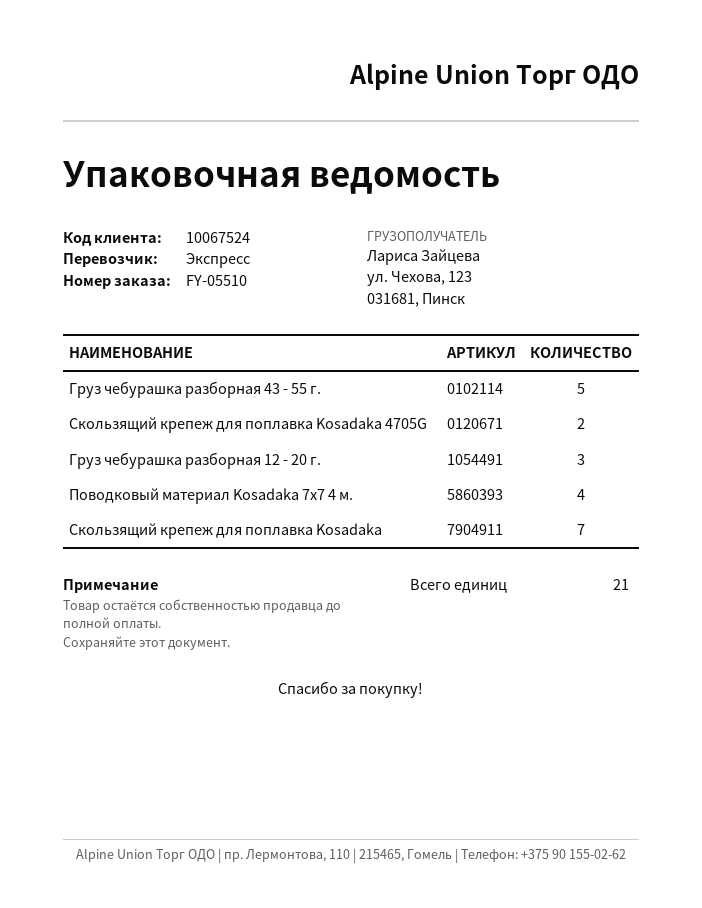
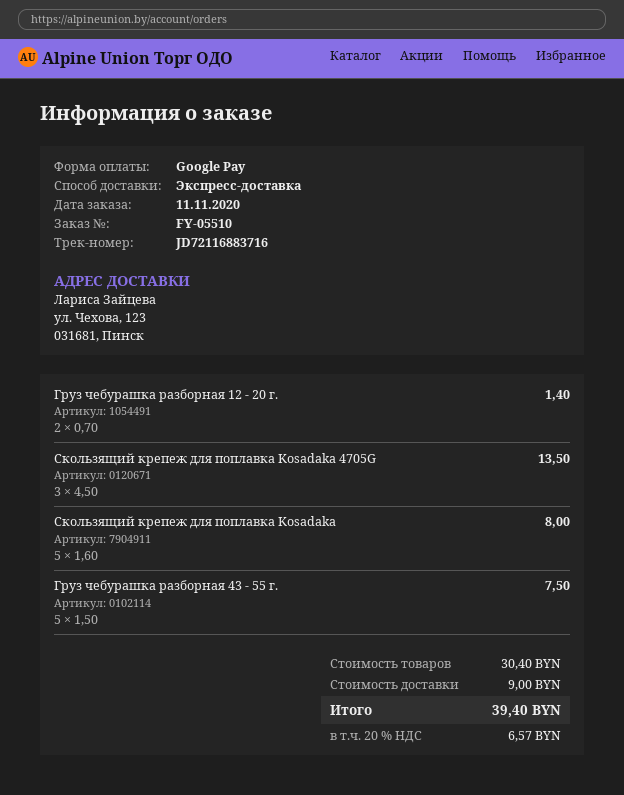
Скользящий крепеж для поплавка Kosadaka 4705G: 2 -> 3
Груз чебурашка разборная 12 - 20 г.: 3 -> 2
Поводковый материал Kosadaka 7x7 4 м.: 4 -> none
Скользящий крепеж для поплавка Kosadaka: 7 -> 5

